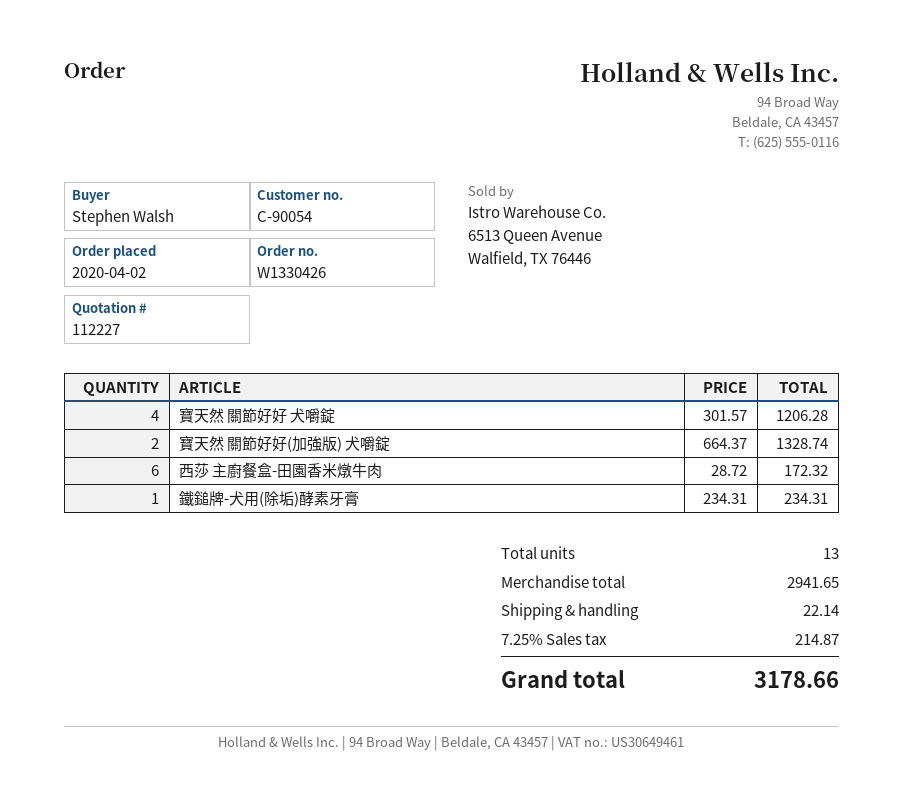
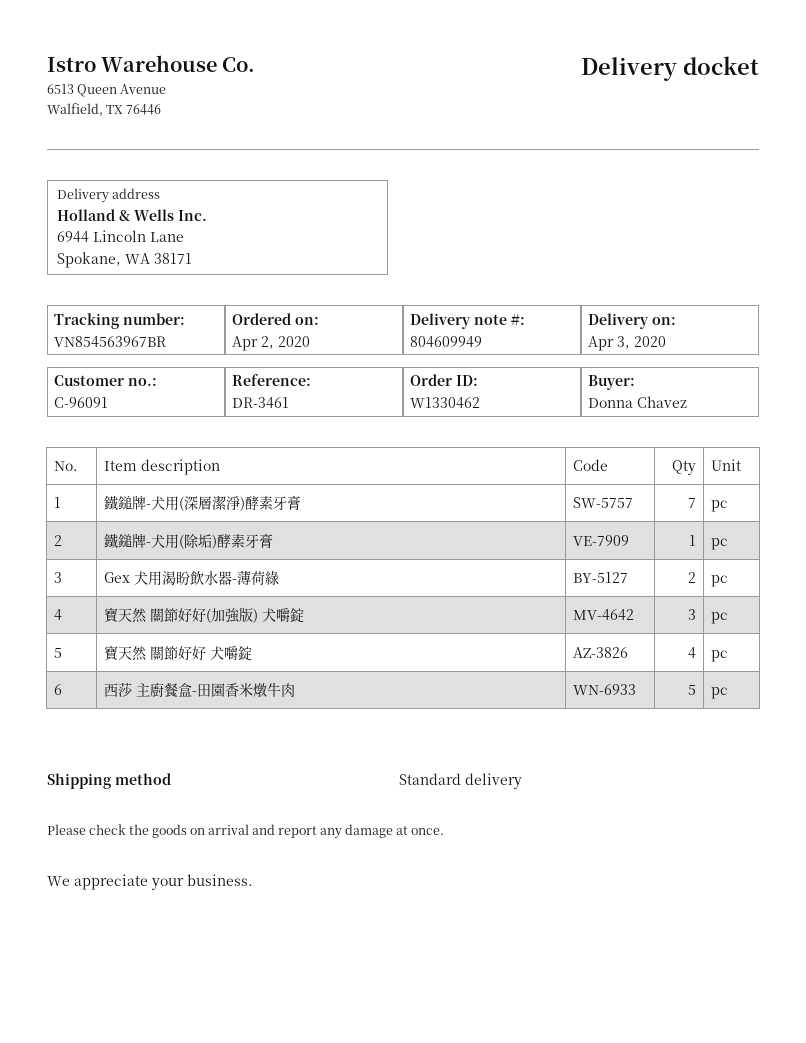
order number: W1330426 -> W1330462
customer number: C-90054 -> C-96091
ordered by: Stephen Walsh -> Donna Chavez
寶天然 關節好好(加強版) 犬嚼錠: 2 -> 3
西莎 主廚餐盒-田園香米燉牛肉: 6 -> 5
鐵鎚牌-犬用(深層潔淨)酵素牙膏: none -> 7
Gex 犬用渴盼飲水器-薄荷綠: none -> 2

